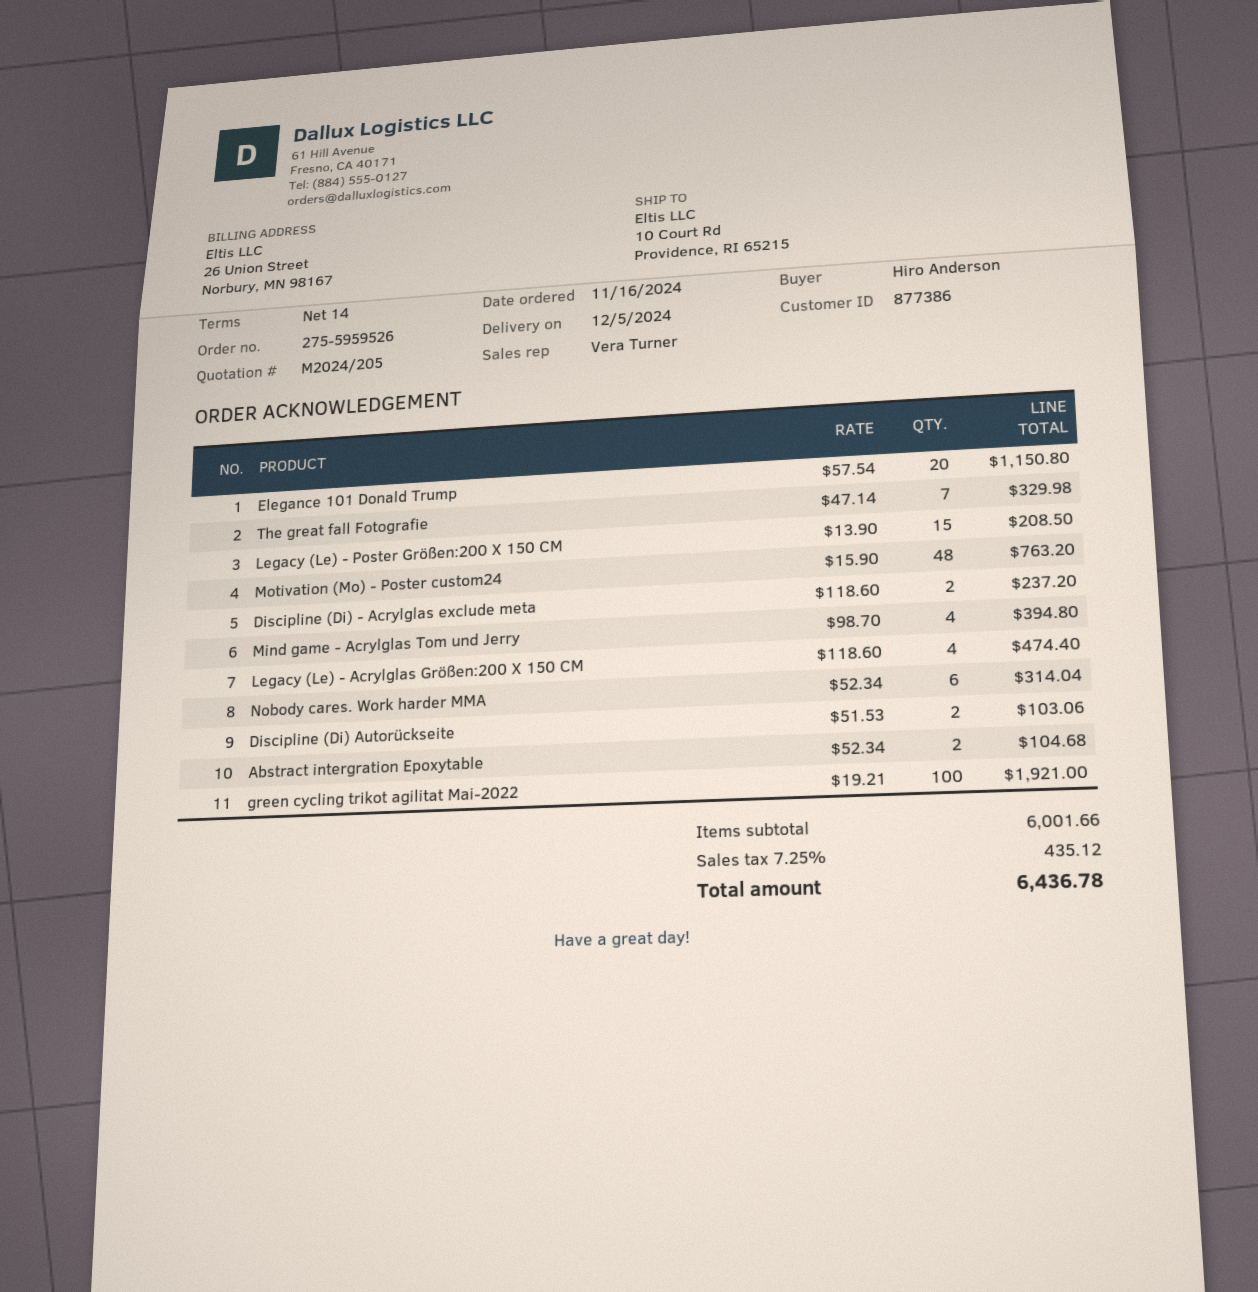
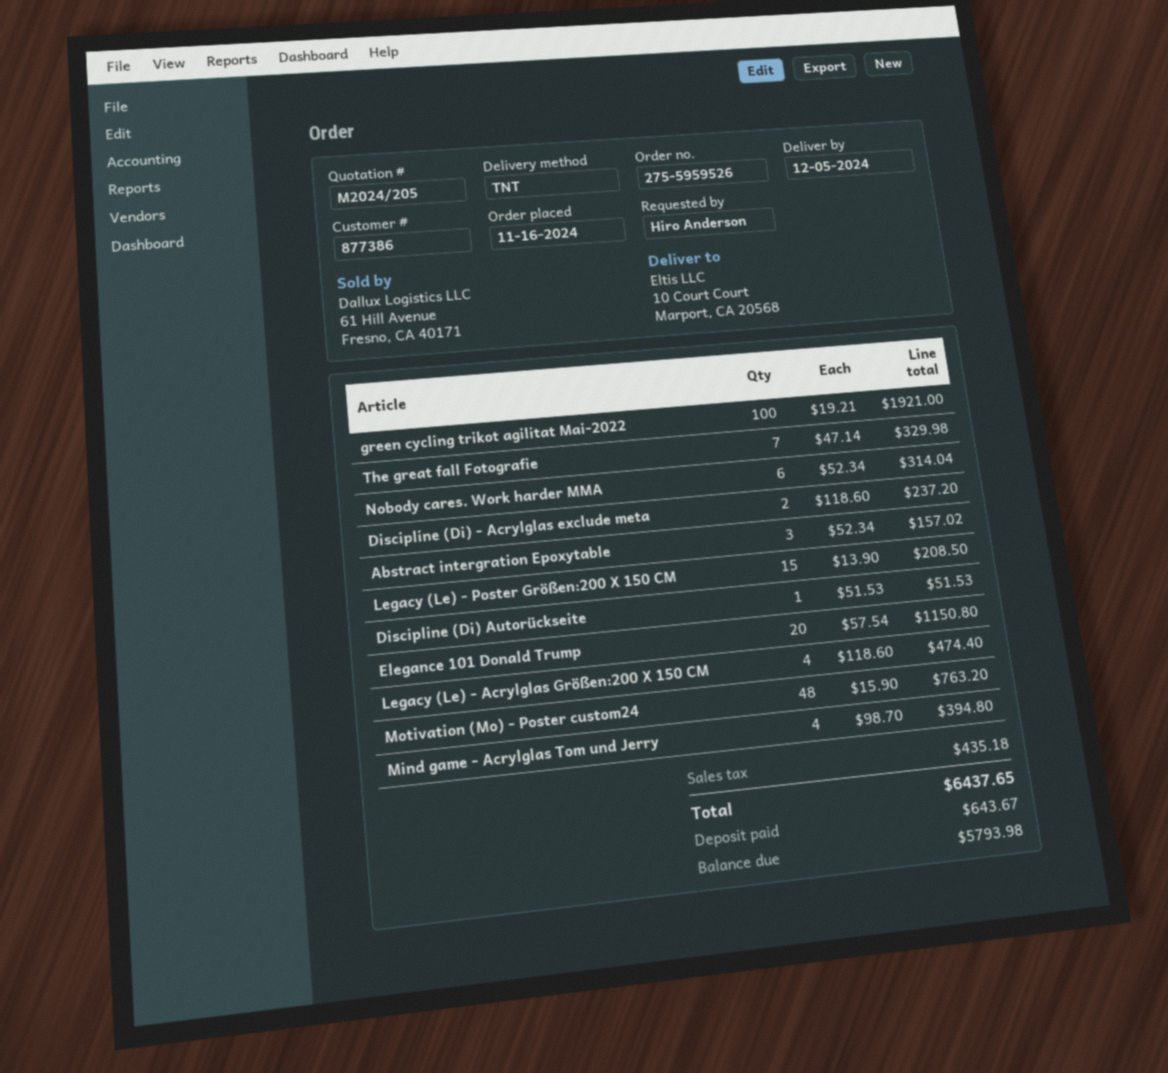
ship to: 10 Court Rd, Providence, RI 65215 -> 10 Court Court, Marport, CA 20568
Discipline (Di) Autorückseite: 2 x 51.53 = 103.06 -> 1 x 51.53 = 51.53
Abstract intergration Epoxytable: 2 x 52.34 = 104.68 -> 3 x 52.34 = 157.02
tax: 435.12 -> 435.18
total: 6436.78 -> 6437.65

